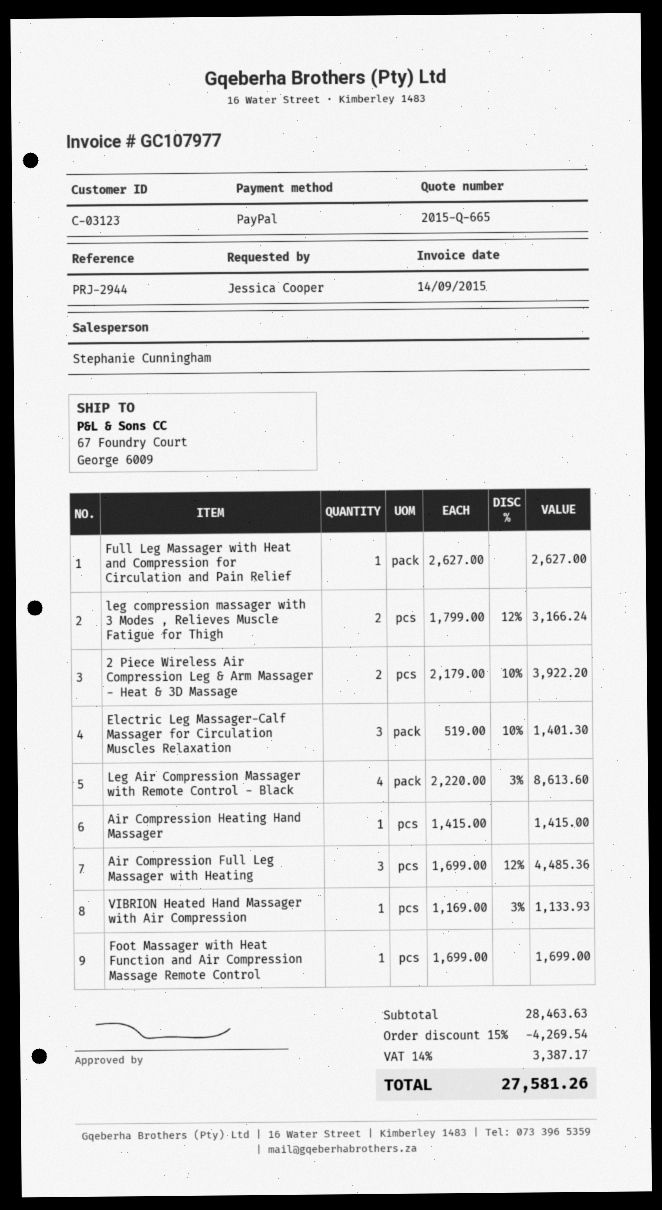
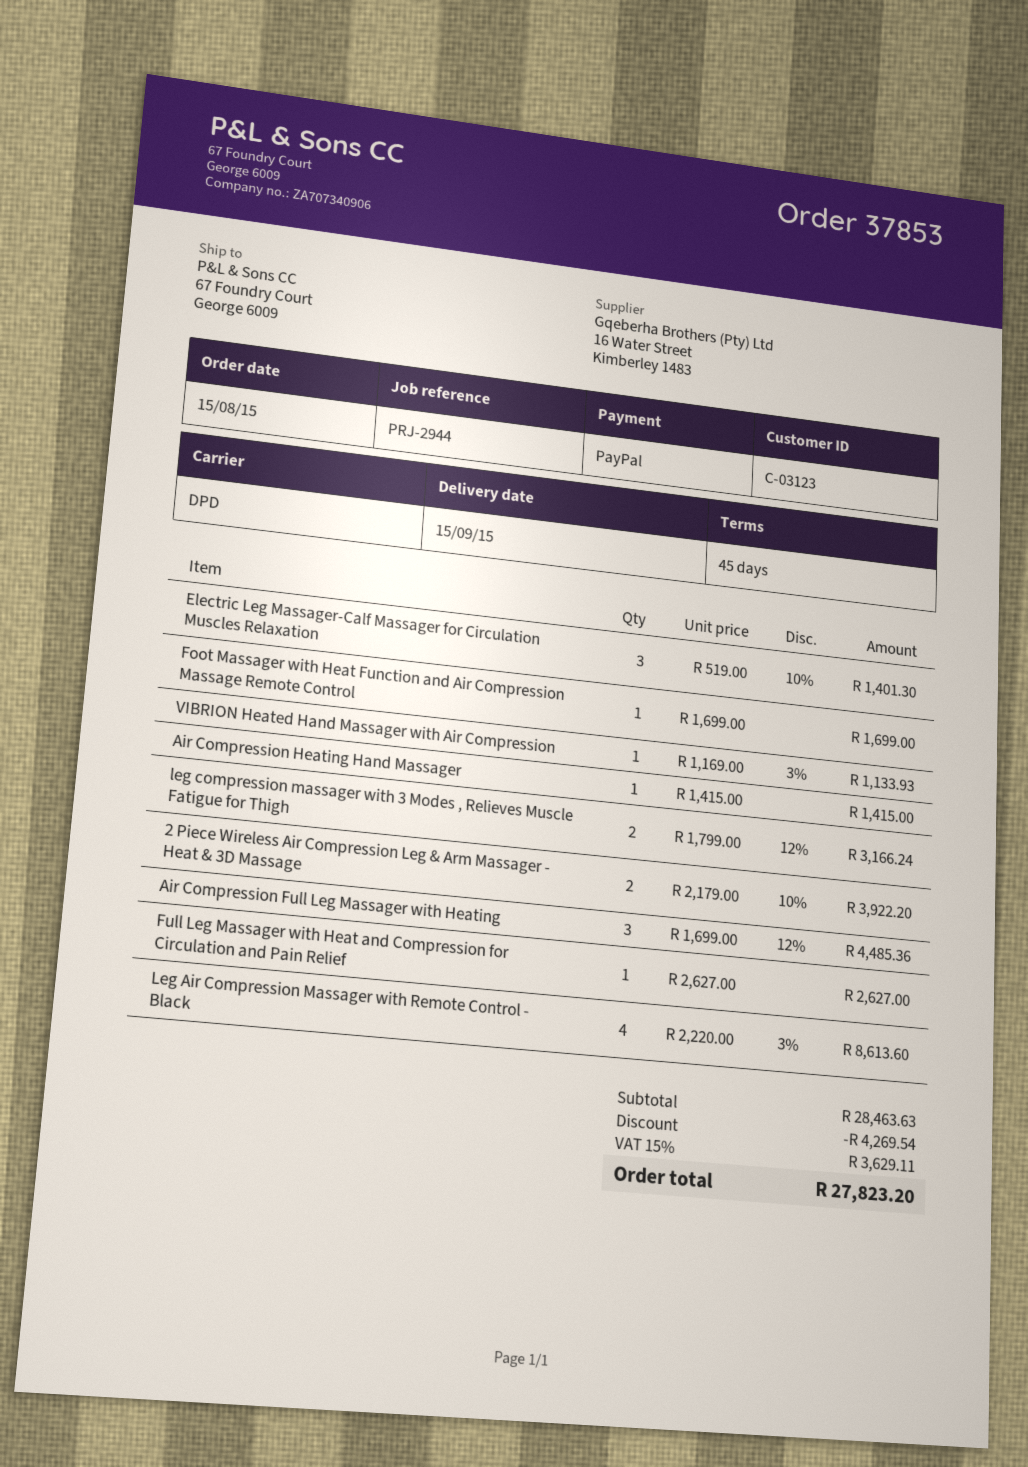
tax: 14% = 3387.17 -> 15% = 3629.11
total: 27581.26 -> 27823.20

